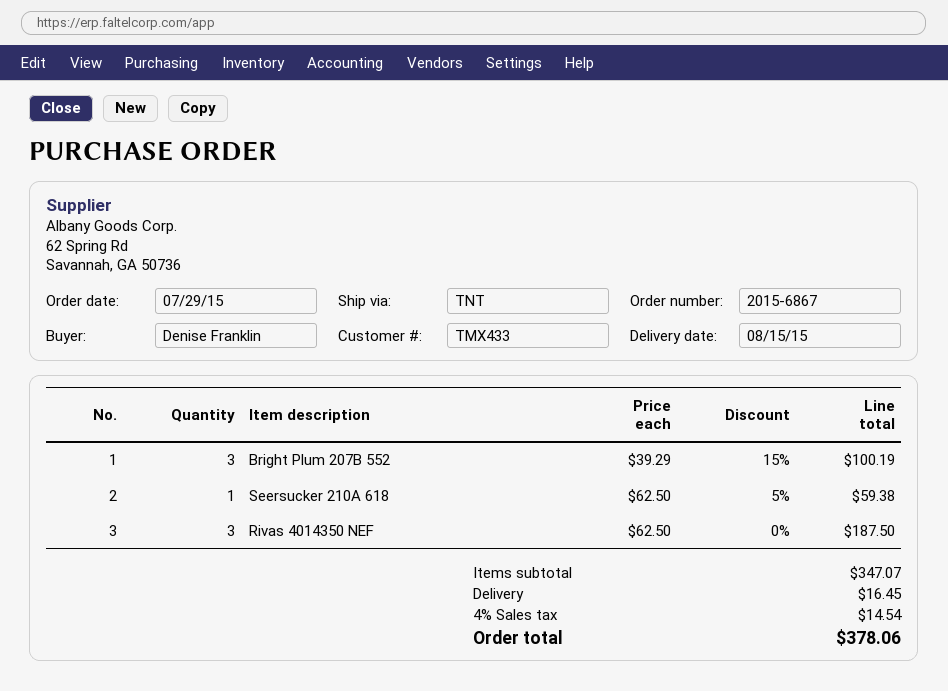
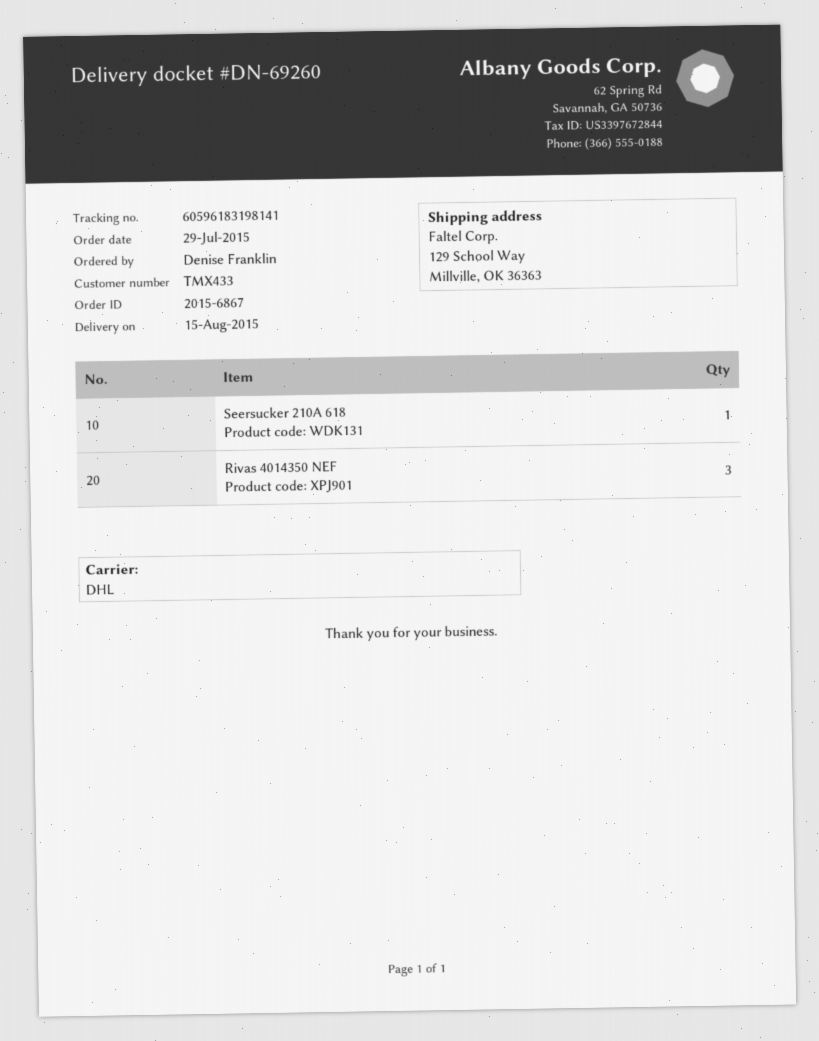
shipping method: TNT -> DHL
Bright Plum 207B 552: 3 -> none

